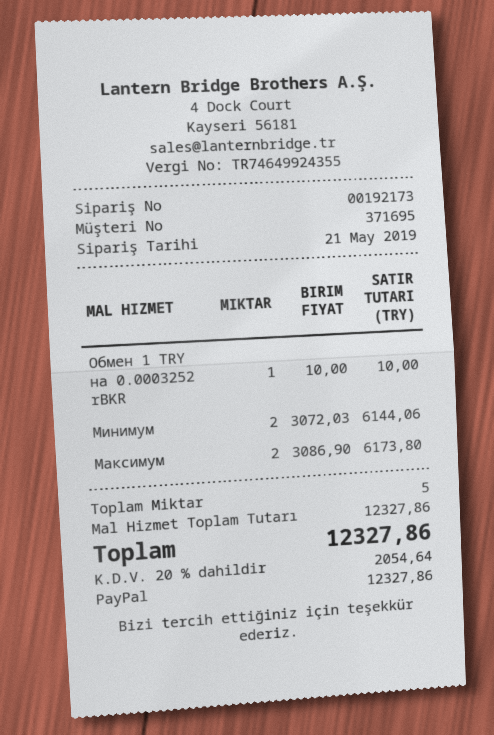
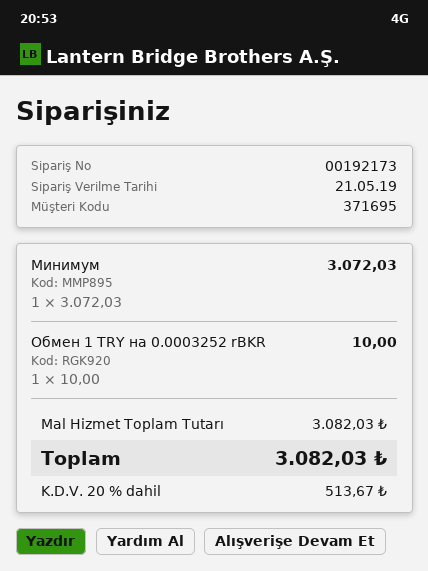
Минимум: 2 x 3072.03 = 6144.06 -> 1 x 3072.03 = 3072.03
Максимум: 2 x 3086.90 = 6173.80 -> none
subtotal: 12327.86 -> 3082.03
tax: 20% = 2054.64 -> 20% = 513.67
total: 12327.86 -> 3082.03

